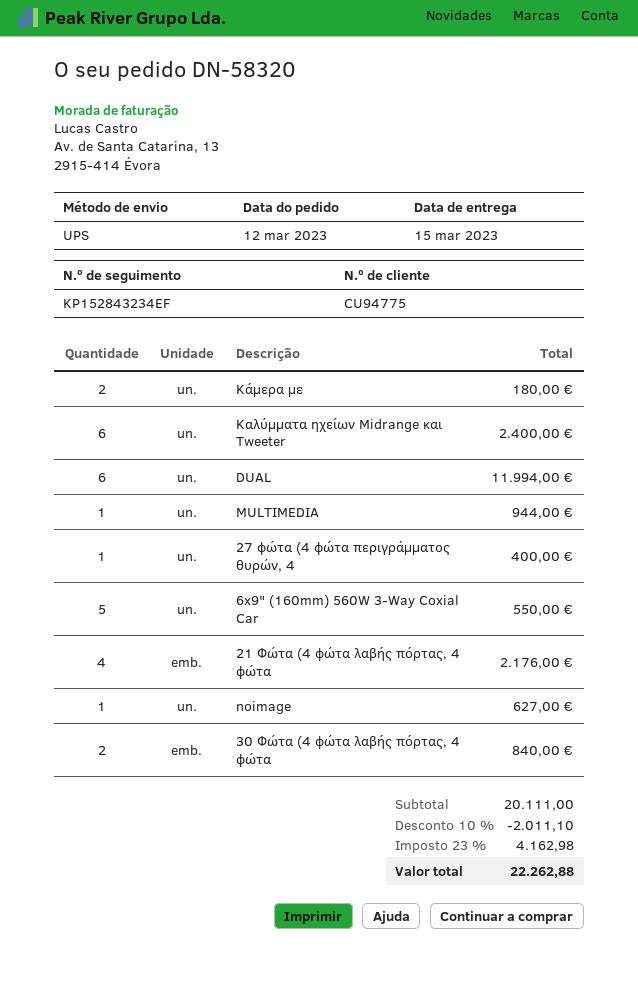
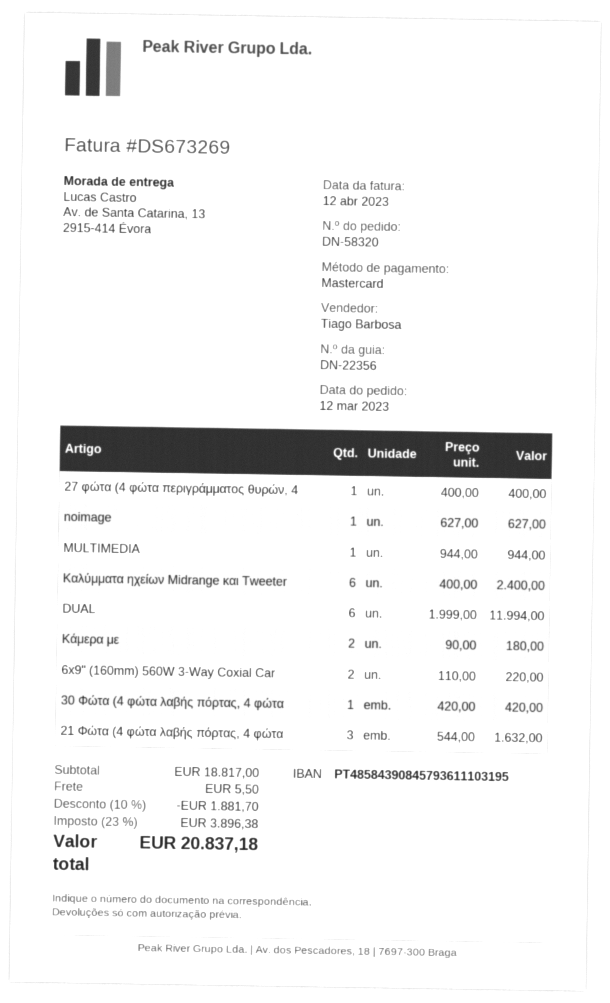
6x9" (160mm) 560W 3-Way Coxial Car: 5 for 550.00 -> 2 for 220.00
21 Φώτα (4 φώτα λαβής πόρτας, 4 φώτα: 4 for 2176.00 -> 3 for 1632.00
30 Φώτα (4 φώτα λαβής πόρτας, 4 φώτα: 2 for 840.00 -> 1 for 420.00
subtotal: 20111.00 -> 18817.00
discount: 10% = 2011.10 -> 10% = 1881.70
shipping: none -> 5.50
tax: 23% = 4162.98 -> 23% = 3896.38
total: 22262.88 -> 20837.18

